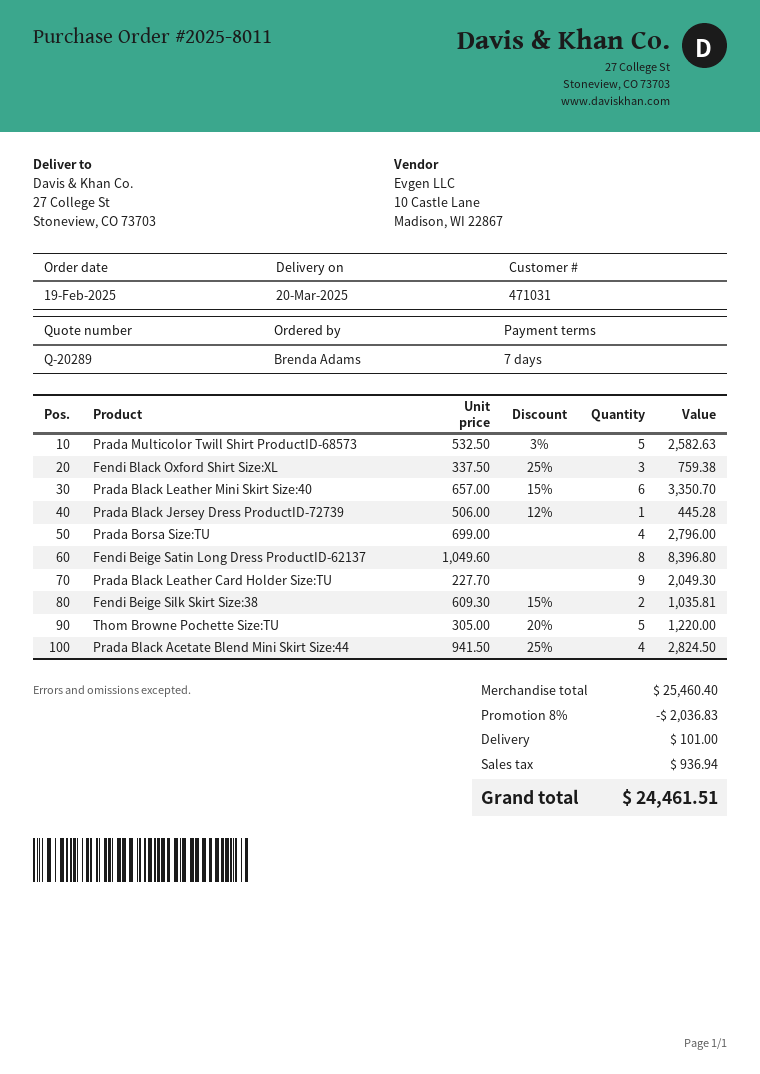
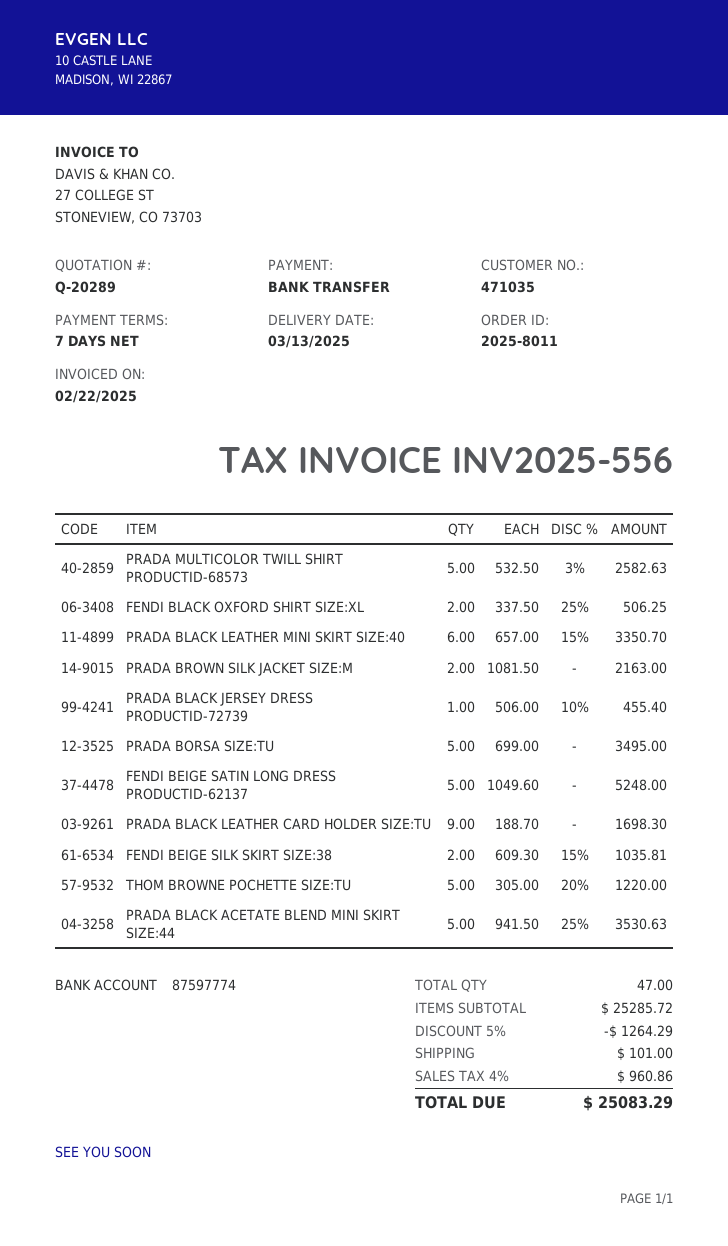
delivery date: 2025-03-20 -> 2025-03-13
customer number: 471031 -> 471035
Fendi Black Oxford Shirt Size:XL: 3 x 337.50 - 25% = 759.38 -> 2 x 337.50 - 25% = 506.25
Prada Black Jersey Dress ProductID-72739: 1 x 506.00 - 12% = 445.28 -> 1 x 506.00 - 10% = 455.40
Prada Borsa Size:TU: 4 x 699.00 = 2796.00 -> 5 x 699.00 = 3495.00
Fendi Beige Satin Long Dress ProductID-62137: 8 x 1049.60 = 8396.80 -> 5 x 1049.60 = 5248.00
Prada Black Leather Card Holder Size:TU: 9 x 227.70 = 2049.30 -> 9 x 188.70 = 1698.30
Prada Black Acetate Blend Mini Skirt Size:44: 4 x 941.50 - 25% = 2824.50 -> 5 x 941.50 - 25% = 3530.63
PRADA BROWN SILK JACKET SIZE:M: none -> 2 x 1081.50 = 2163.00
subtotal: 25460.40 -> 25285.72
discount: 8% = 2036.83 -> 5% = 1264.29
tax: 936.94 -> 960.86
total: 24461.51 -> 25083.29

